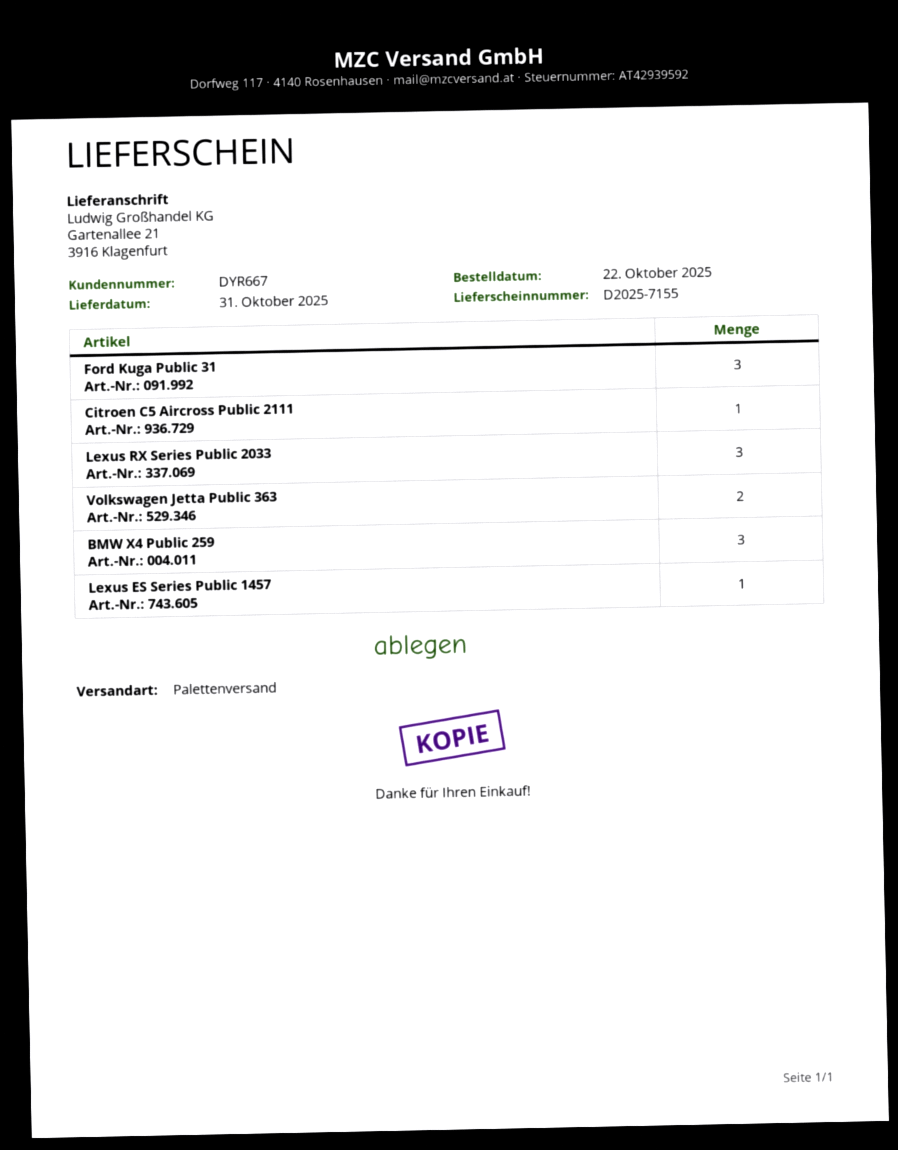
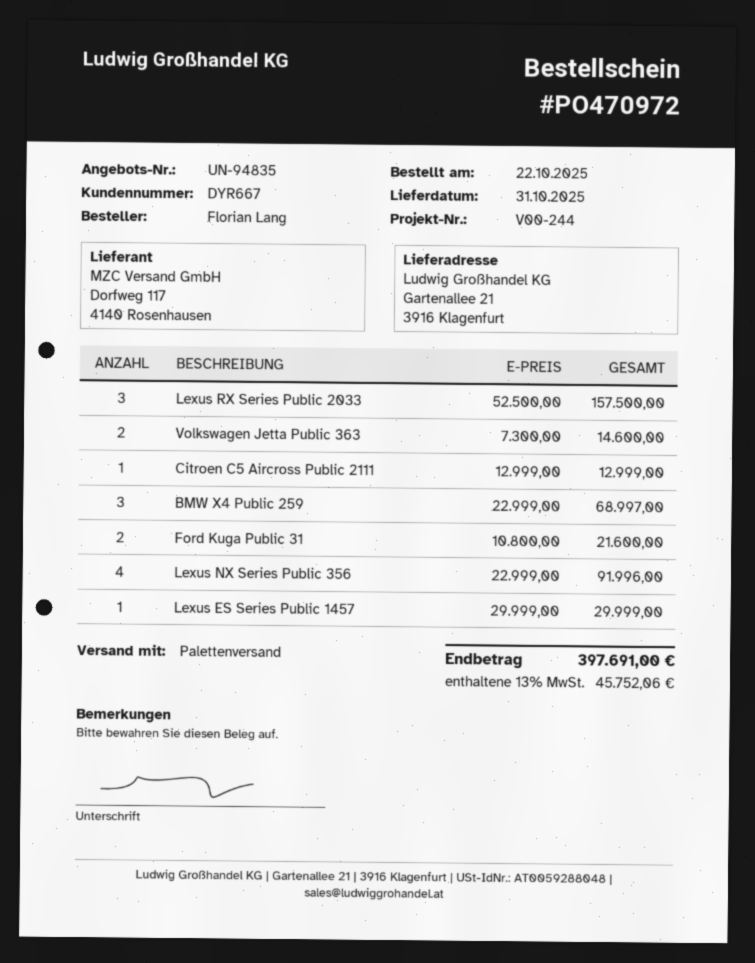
Ford Kuga Public 31: 3 -> 2
Lexus NX Series Public 356: none -> 4

